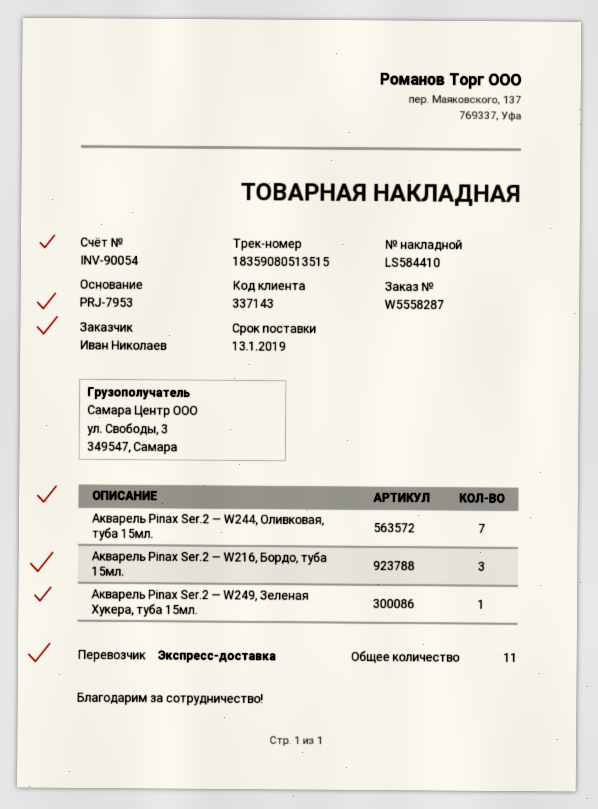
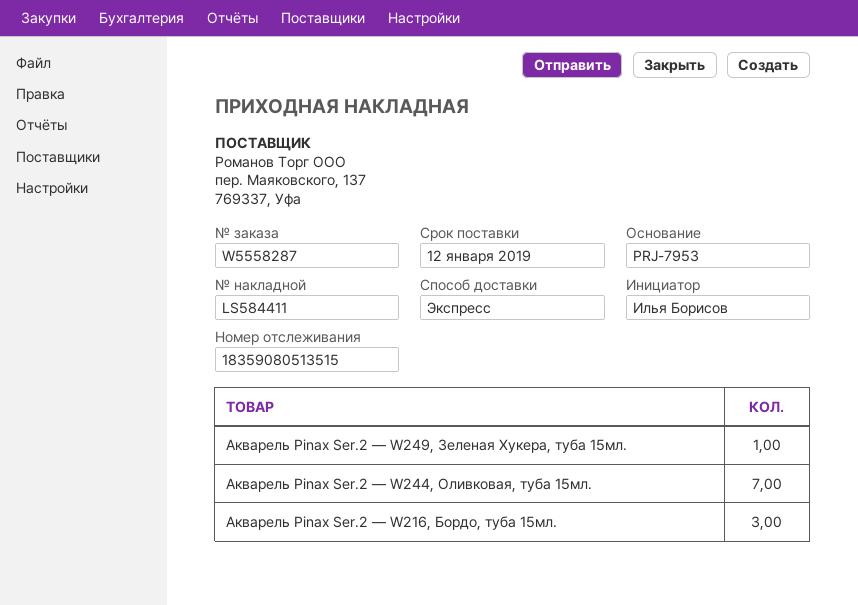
delivery note number: LS584410 -> LS584411
delivery date: 2019-01-13 -> 2019-01-12
ordered by: Иван Николаев -> Илья Борисов

